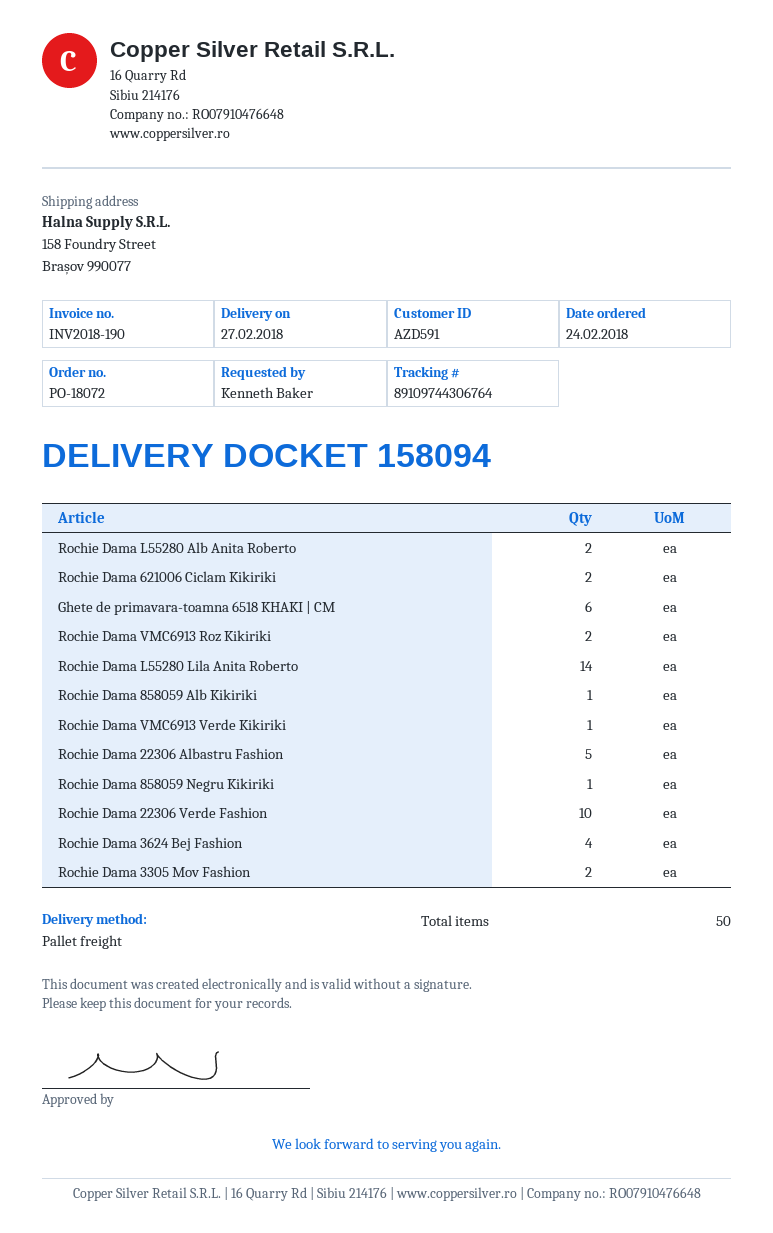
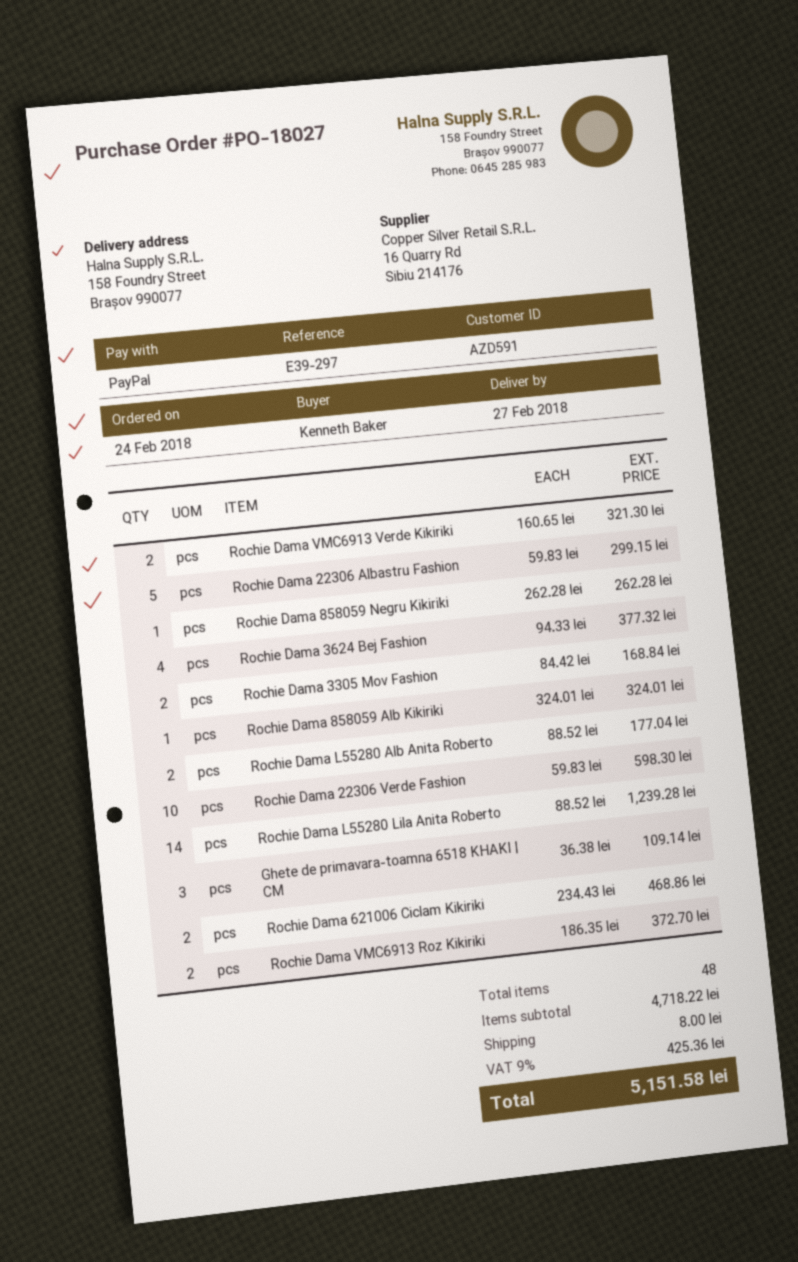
order number: PO-18072 -> PO-18027
Ghete de primavara-toamna 6518 KHAKI | CM: 6 -> 3
Rochie Dama VMC6913 Verde Kikiriki: 1 -> 2
total quantity: 50 -> 48

